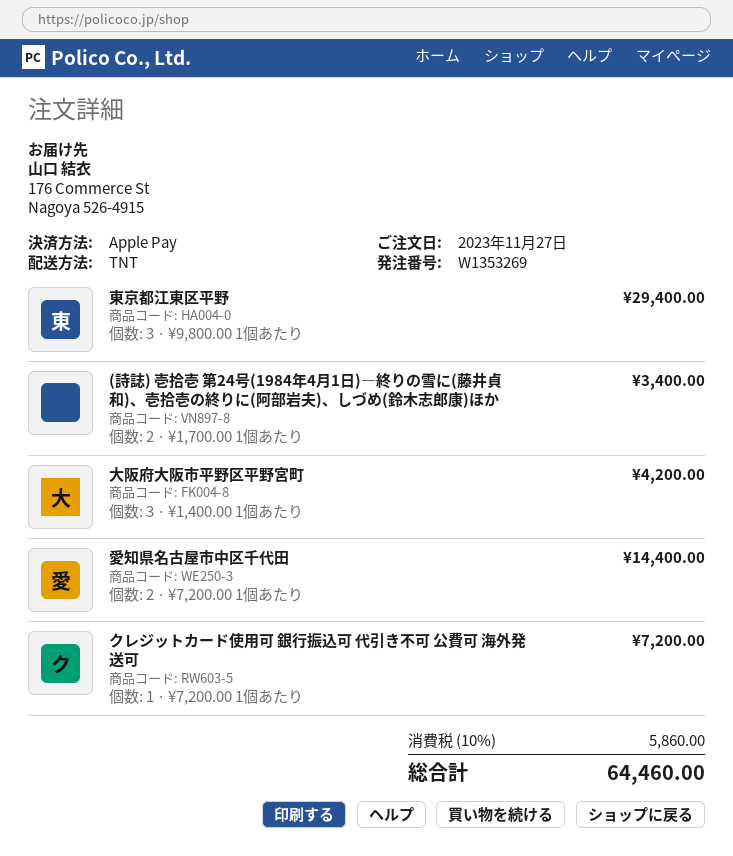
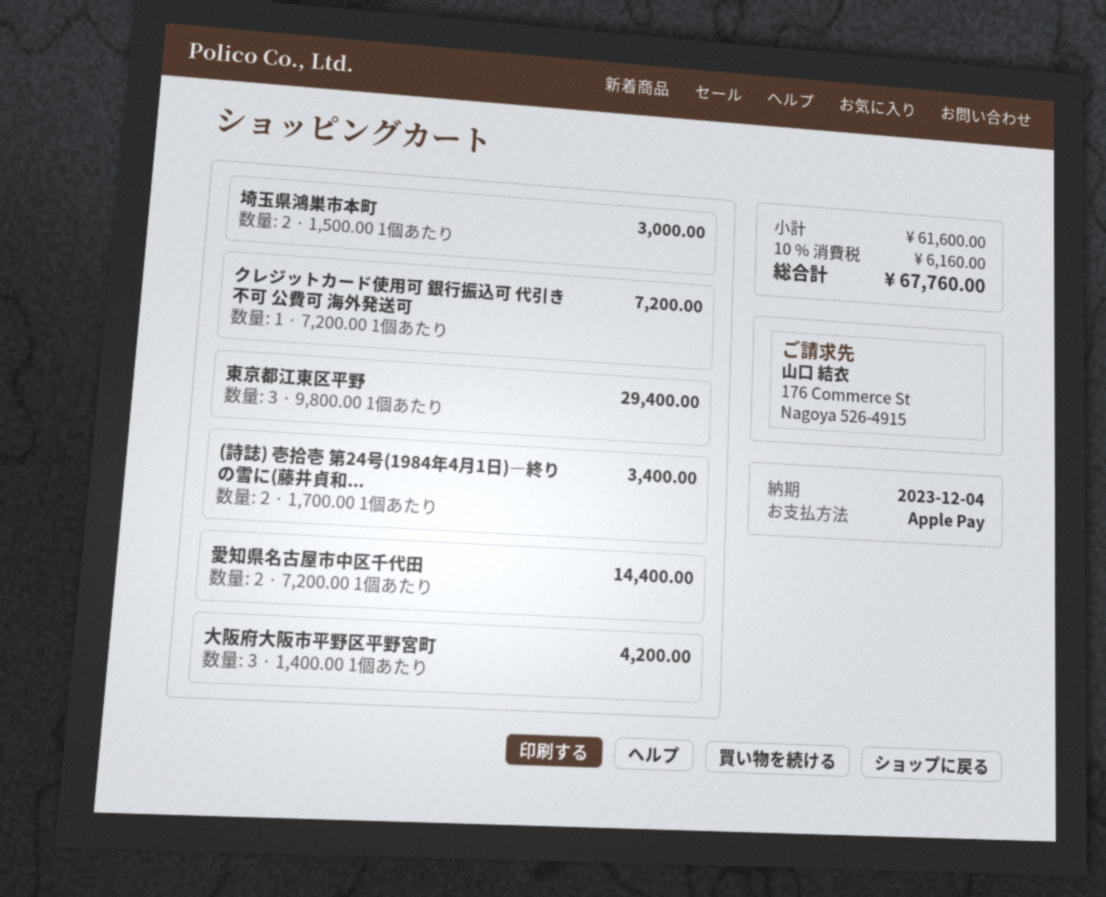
埼玉県鴻巣市本町: none -> 2 x 1500.00 = 3000.00
tax: 10% = 5860.00 -> 10% = 6160.00
total: 64460.00 -> 67760.00

